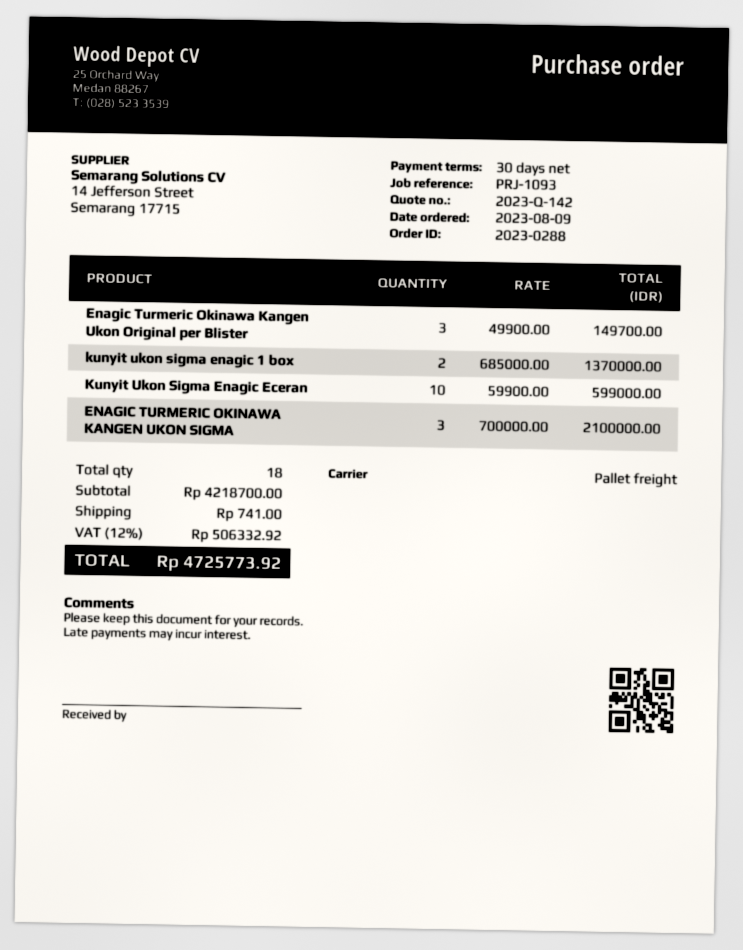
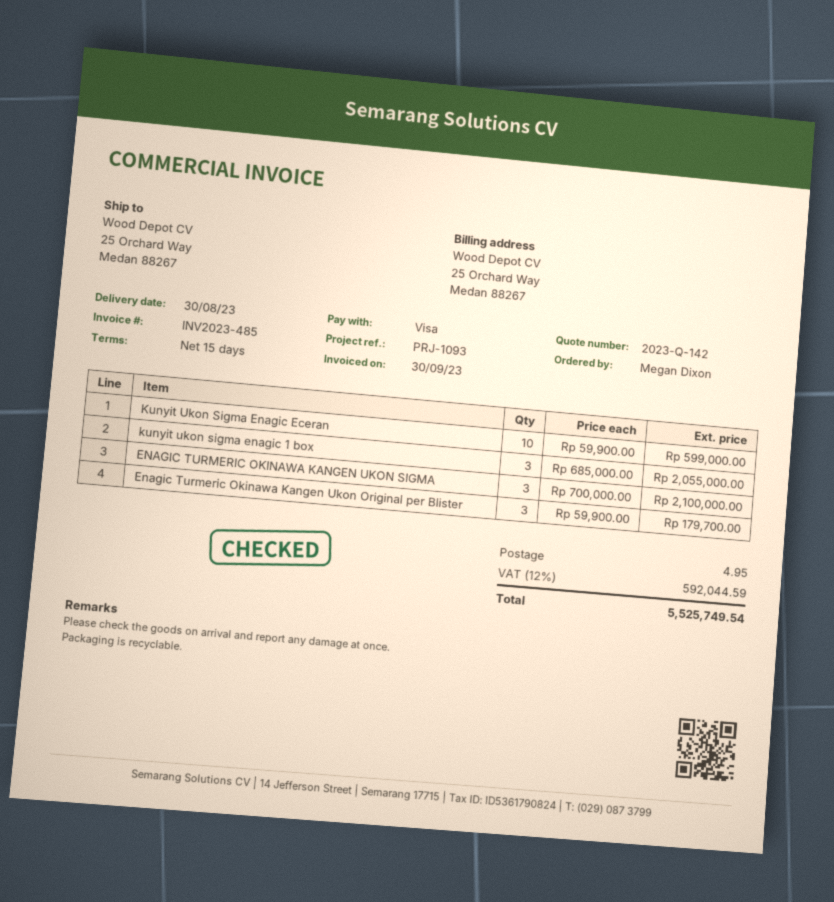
payment terms: 30 days -> 15 days
Enagic Turmeric Okinawa Kangen Ukon Original per Blister: 3 x 49900.00 = 149700.00 -> 3 x 59900.00 = 179700.00
kunyit ukon sigma enagic 1 box: 2 x 685000.00 = 1370000.00 -> 3 x 685000.00 = 2055000.00
shipping: 741.00 -> 4.95
tax: 12% = 506332.92 -> 12% = 592044.59
total: 4725773.92 -> 5525749.54

